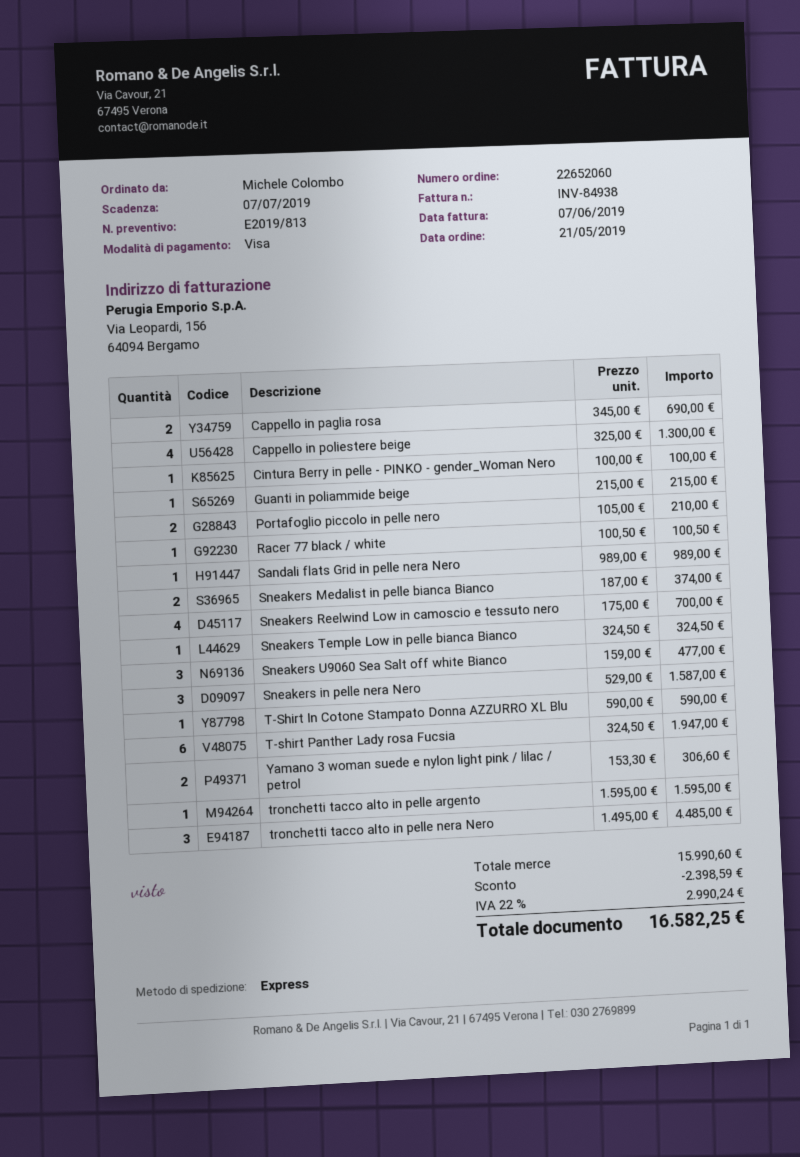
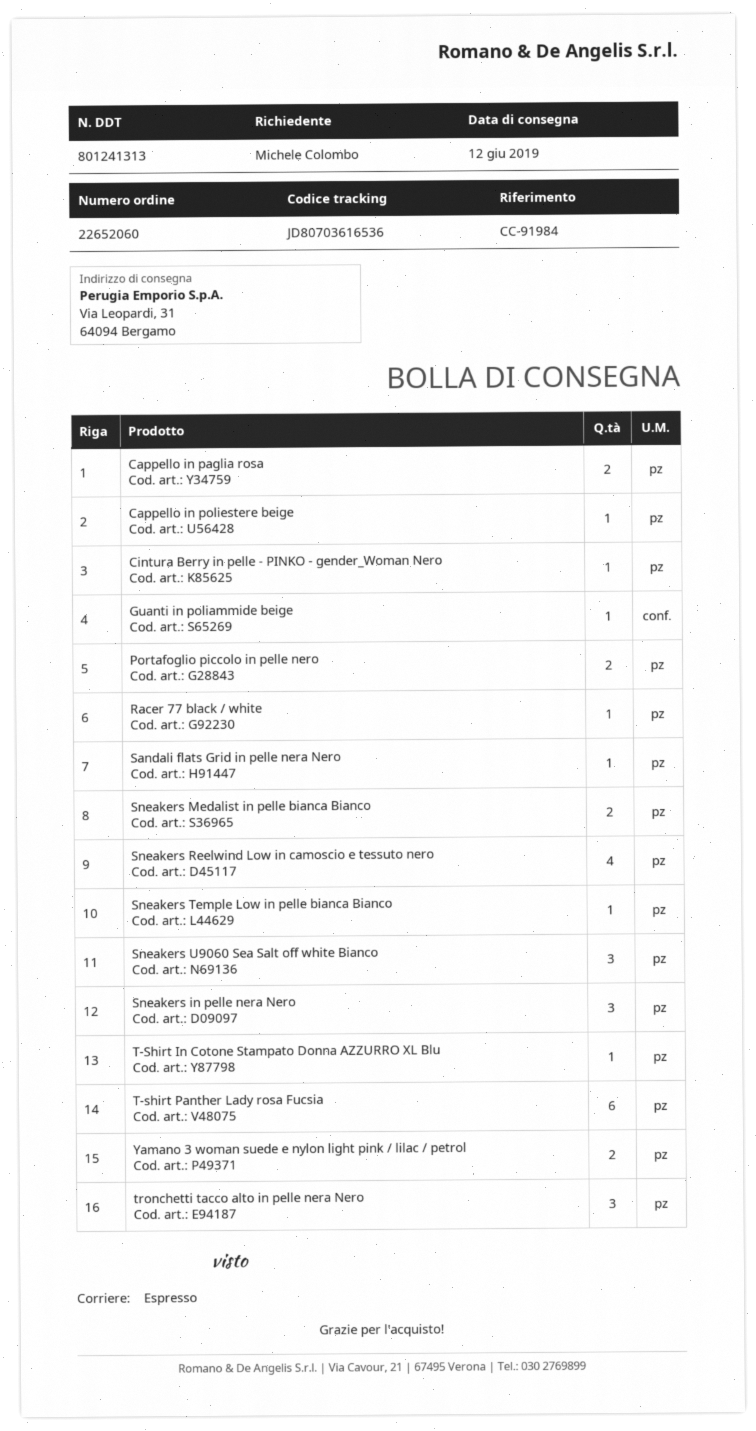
Cappello in poliestere beige: 4 -> 1
tronchetti tacco alto in pelle argento: 1 -> none

